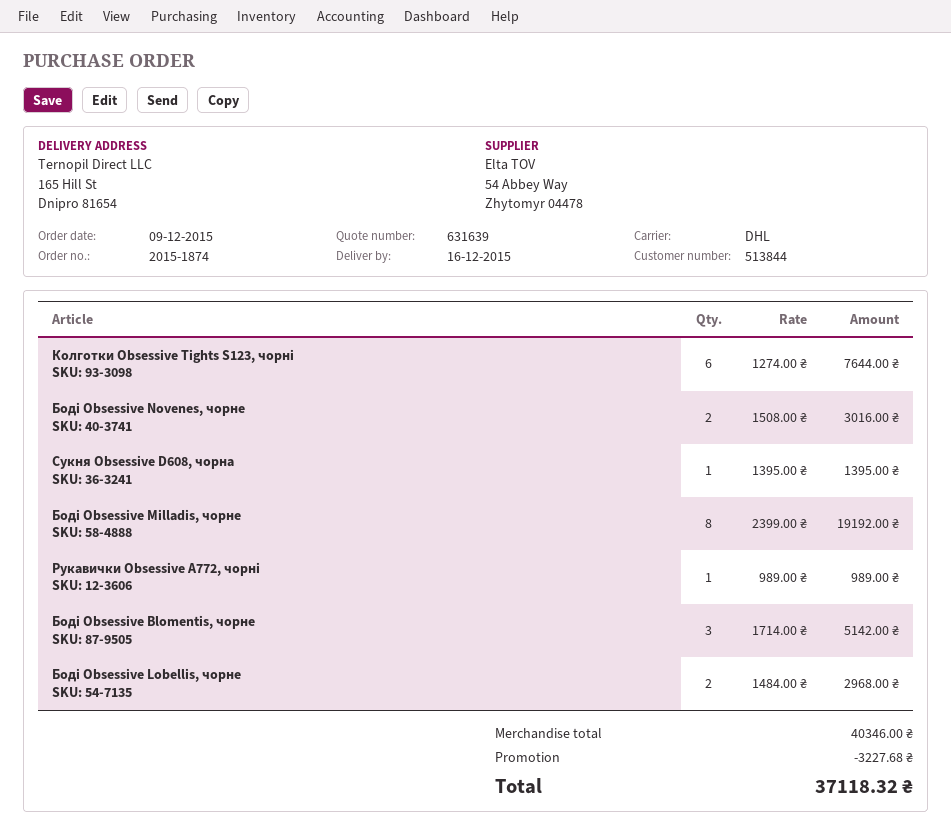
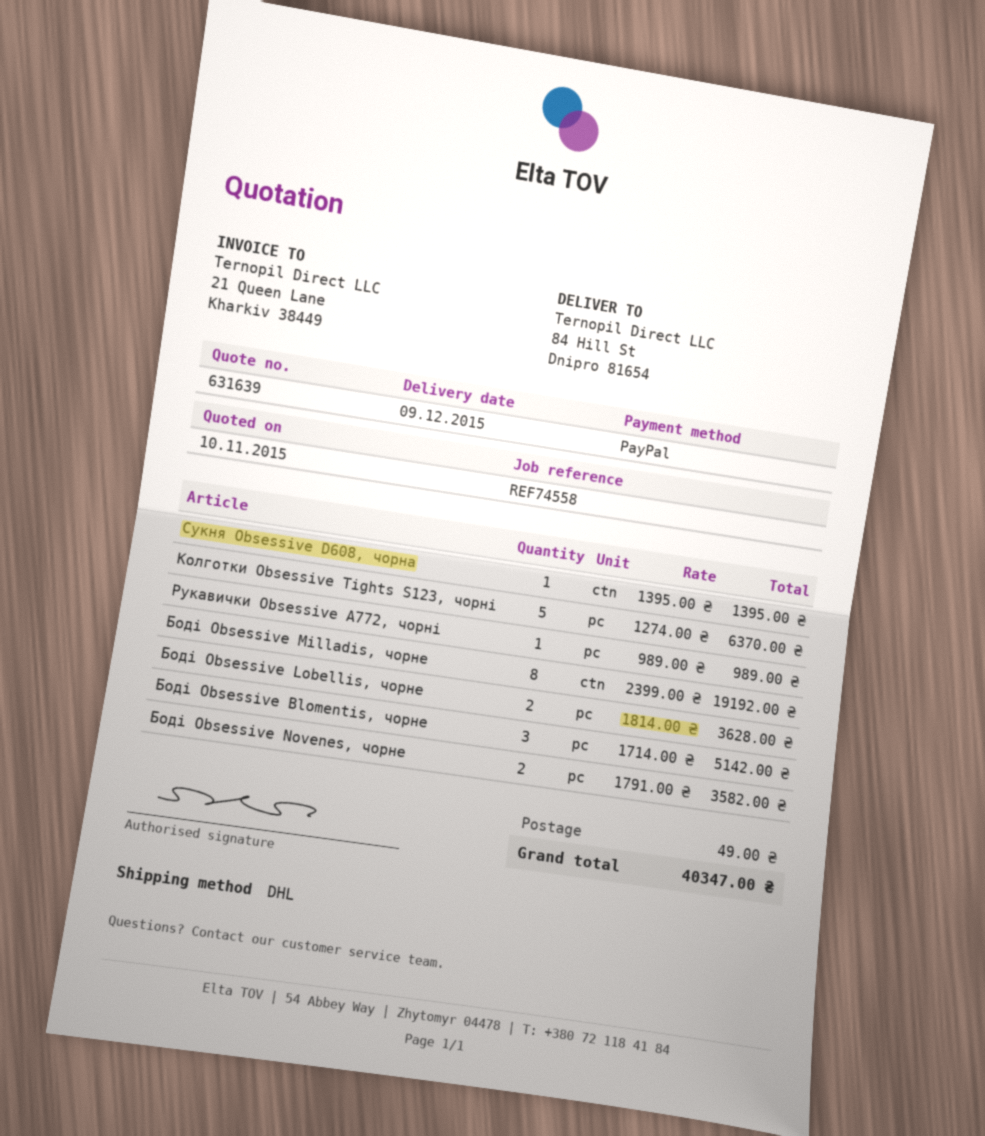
delivery date: 2015-12-16 -> 2015-12-09
ship to: 165 Hill St, Dnipro 81654 -> 84 Hill St, Dnipro 81654
Колготки Obsessive Tights S123, чорні: 6 x 1274.00 = 7644.00 -> 5 x 1274.00 = 6370.00
Боді Obsessive Novenes, чорне: 2 x 1508.00 = 3016.00 -> 2 x 1791.00 = 3582.00
Боді Obsessive Lobellis, чорне: 2 x 1484.00 = 2968.00 -> 2 x 1814.00 = 3628.00
discount: 3227.68 -> none
shipping: none -> 49.00
total: 37118.32 -> 40347.00

